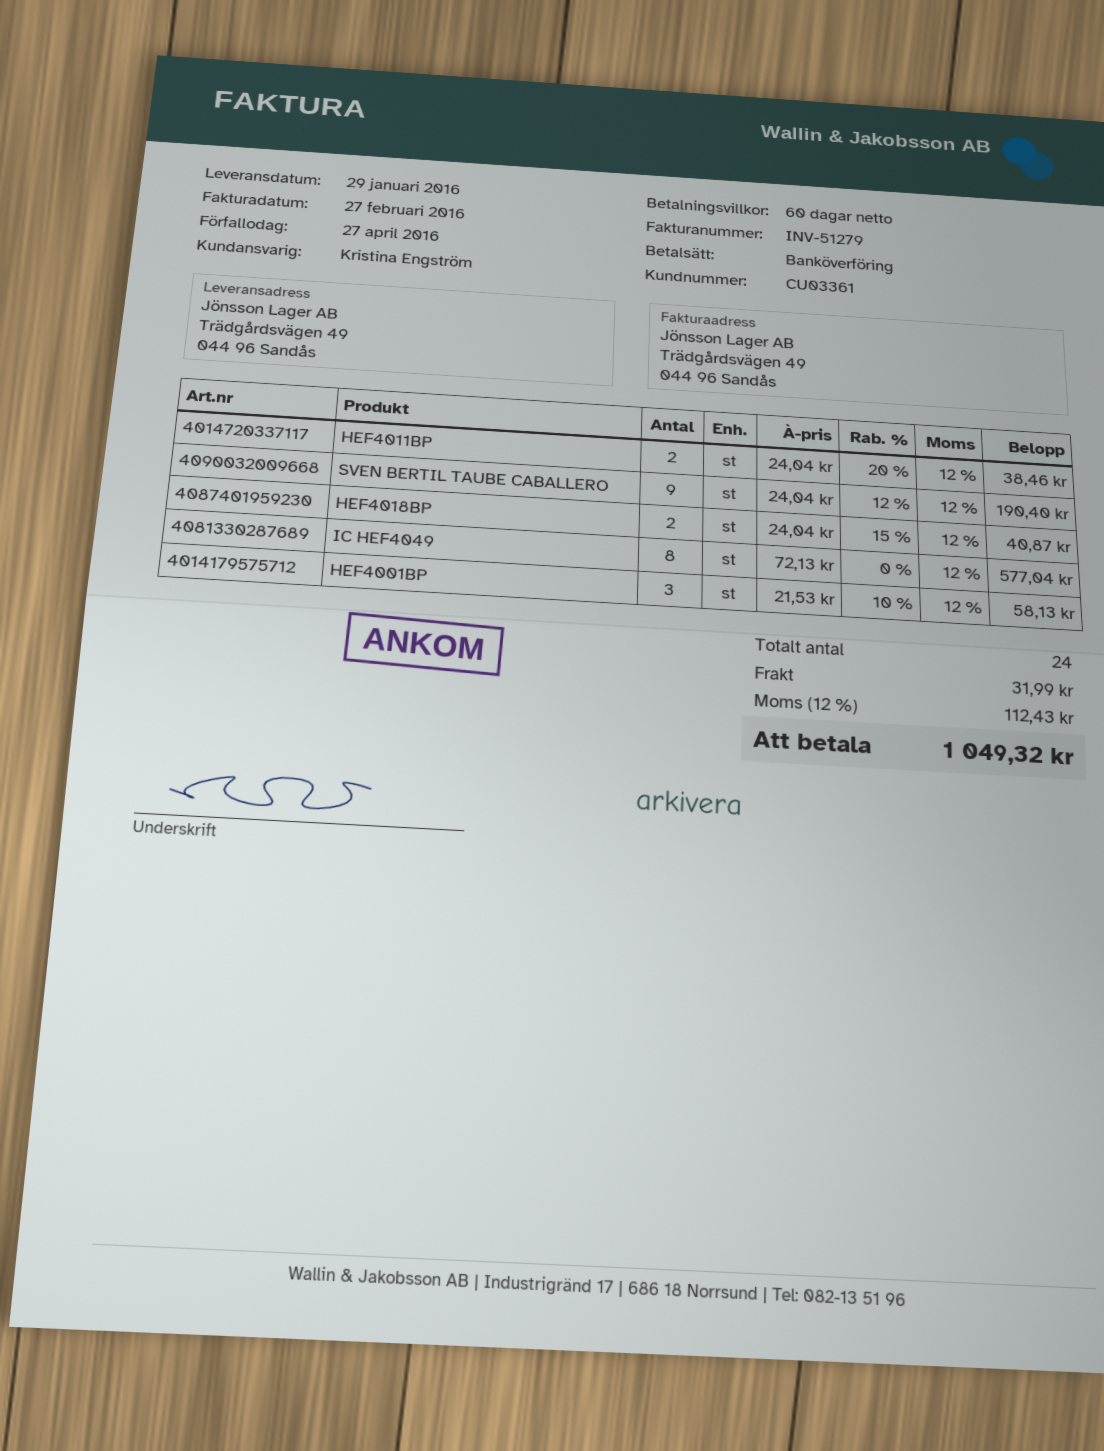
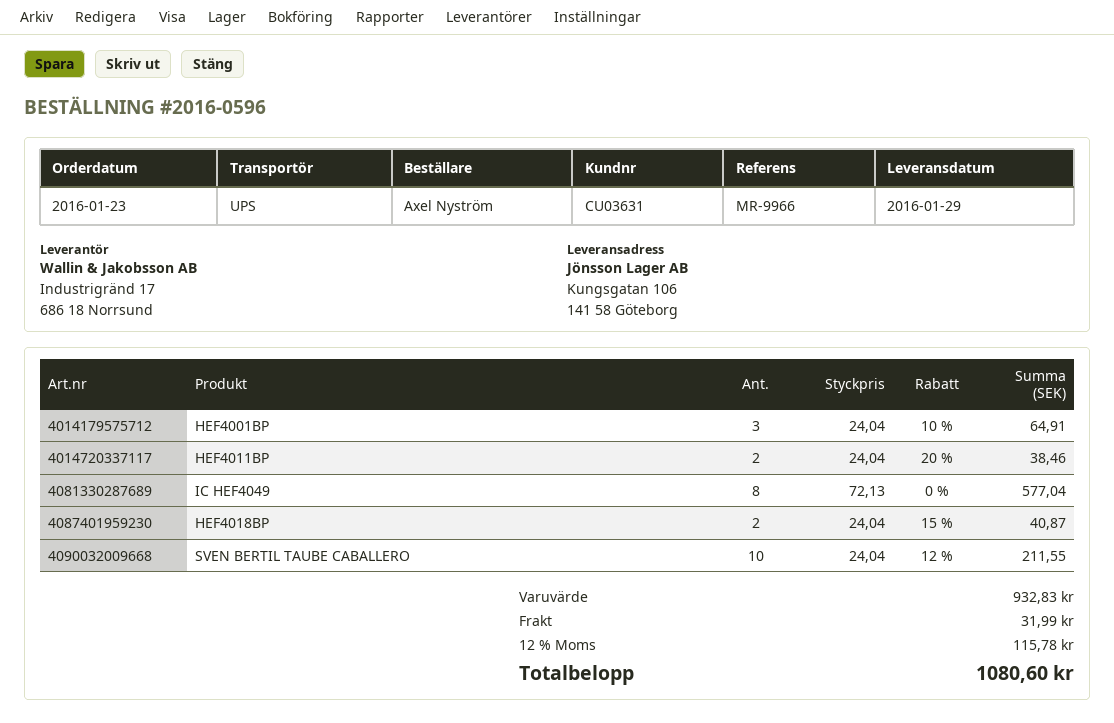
customer number: CU03361 -> CU03631
ship to: Trädgårdsvägen 49, 044 96 Sandås -> Kungsgatan 106, 141 58 Göteborg
SVEN BERTIL TAUBE CABALLERO: 9 x 24.04 - 12% = 190.40 -> 10 x 24.04 - 12% = 211.55
HEF4001BP: 3 x 21.53 - 10% = 58.13 -> 3 x 24.04 - 10% = 64.91
tax: 12% = 112.43 -> 12% = 115.78
total: 1049.32 -> 1080.60

